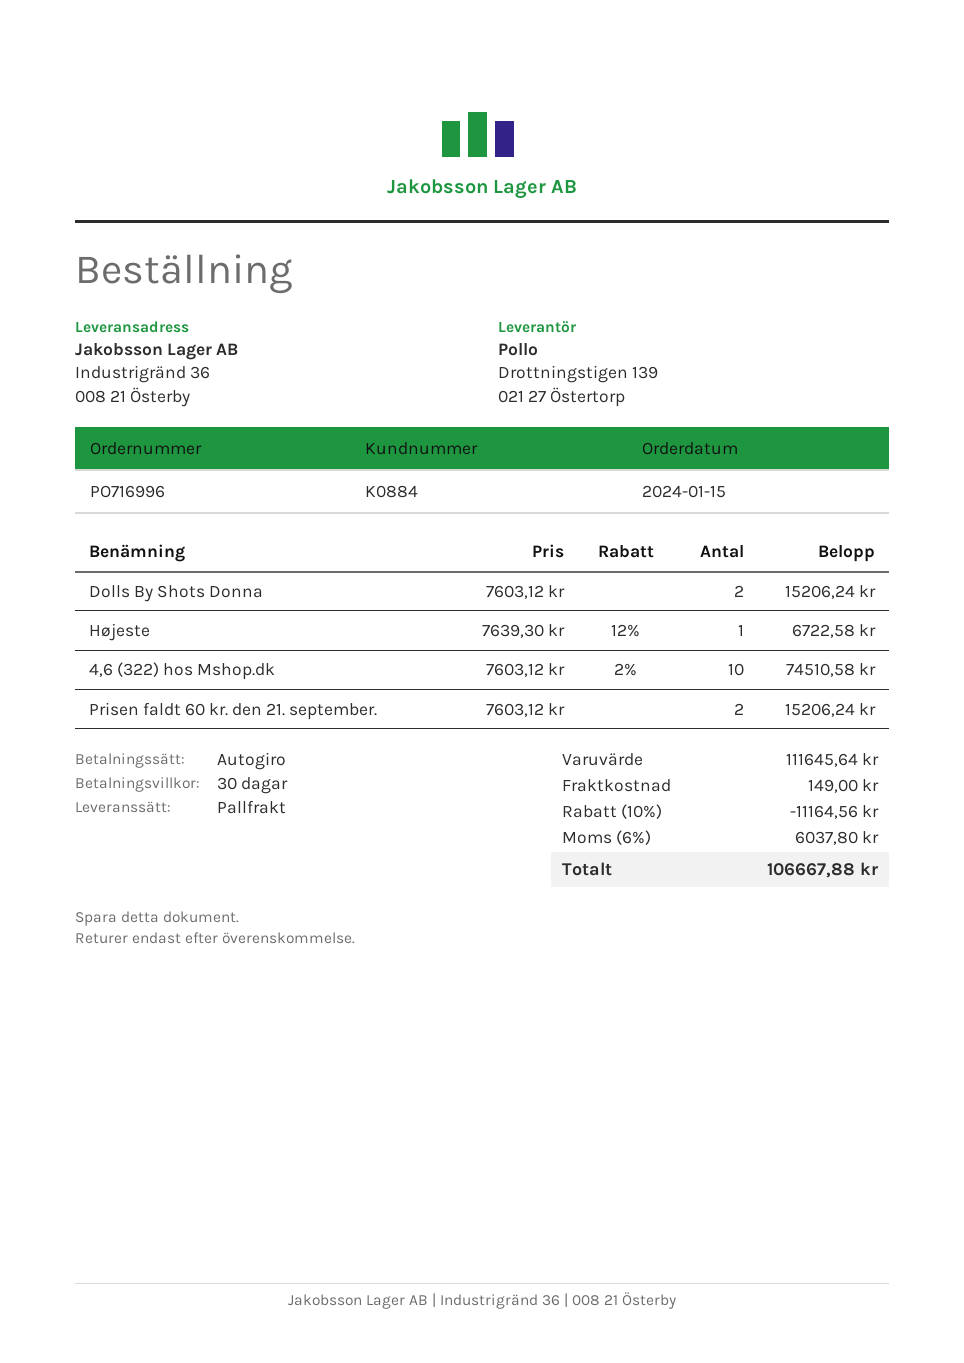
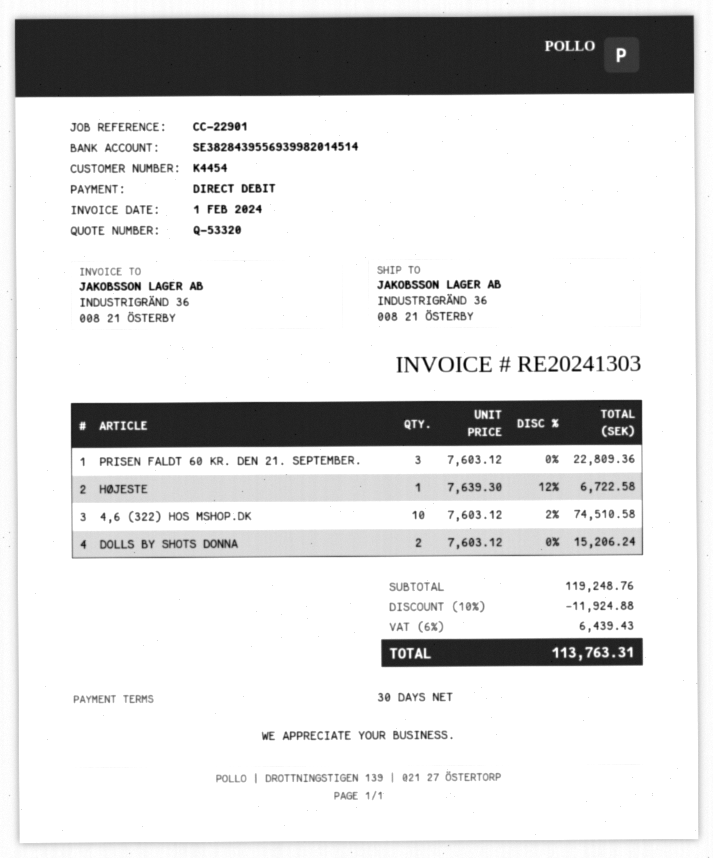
customer number: K0884 -> K4454
Prisen faldt 60 kr. den 21. september.: 2 x 7603.12 = 15206.24 -> 3 x 7603.12 = 22809.36
subtotal: 111645.64 -> 119248.76
discount: 10% = 11164.56 -> 10% = 11924.88
shipping: 149.00 -> none
tax: 6% = 6037.80 -> 6% = 6439.43
total: 106667.88 -> 113763.31

